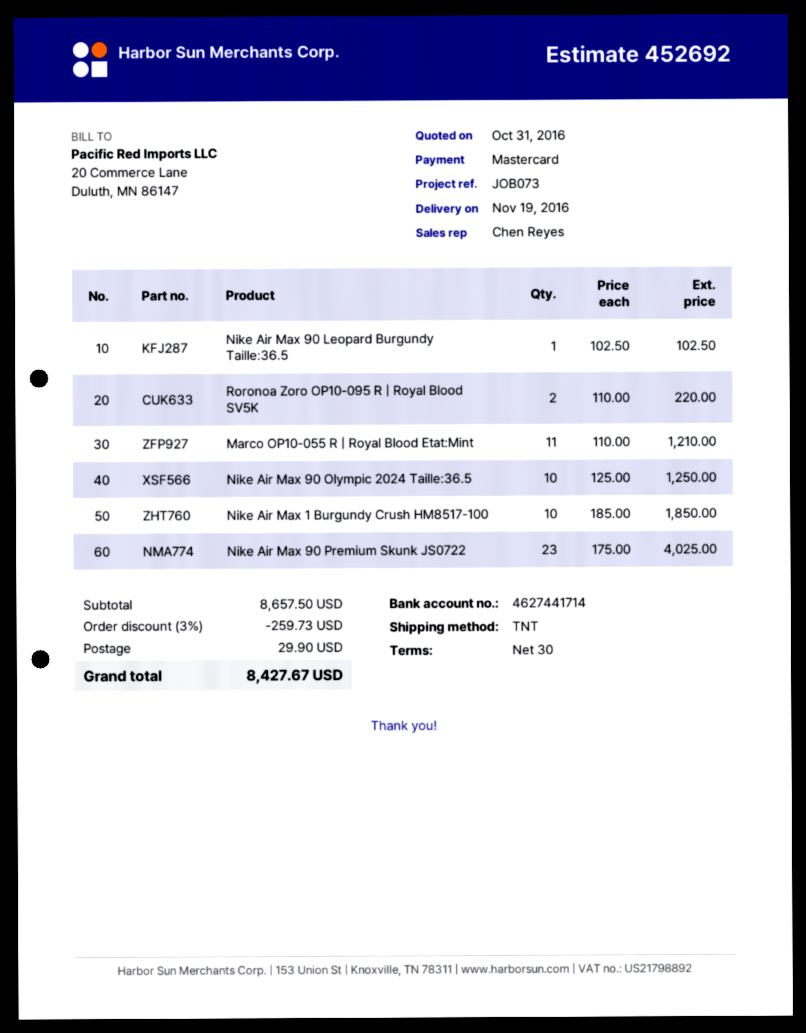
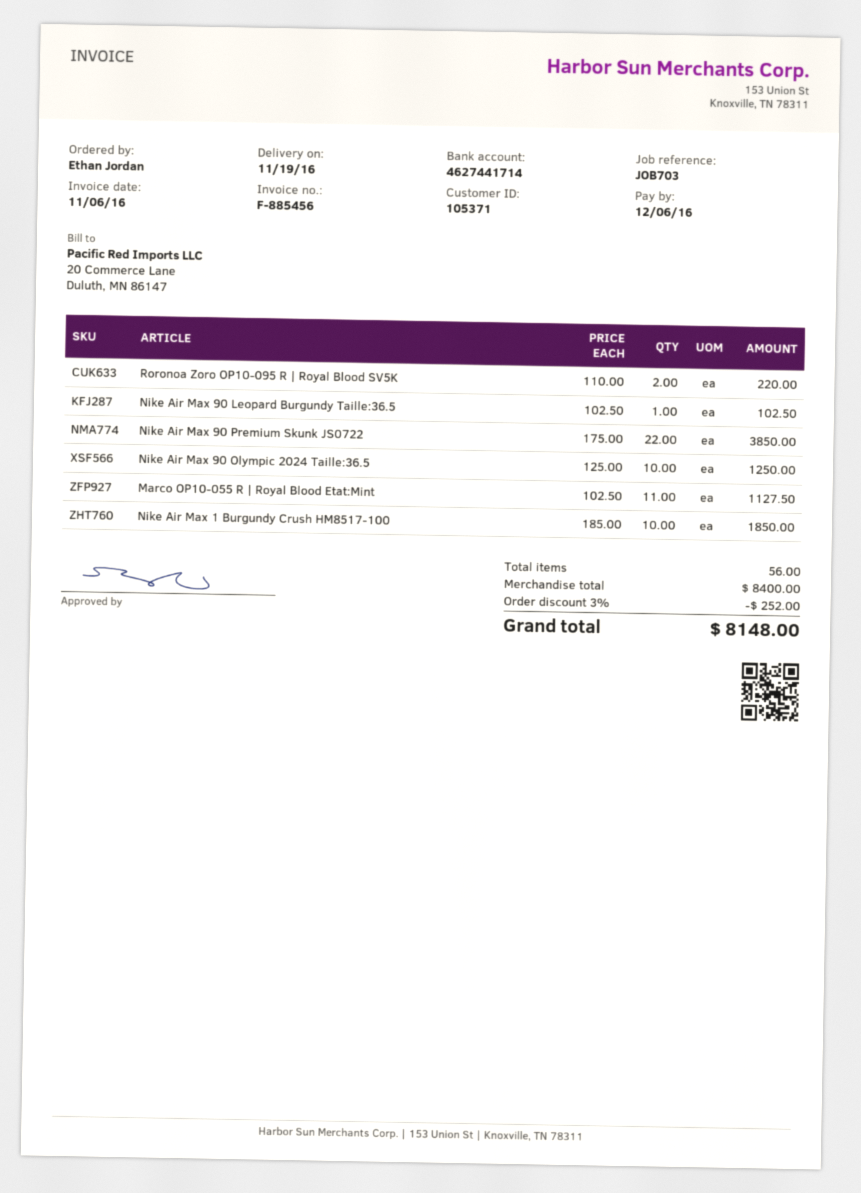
reference: JOB073 -> JOB703
Marco OP10-055 R | Royal Blood Etat:Mint: 11 x 110.00 = 1210.00 -> 11 x 102.50 = 1127.50
Nike Air Max 90 Premium Skunk JS0722: 23 x 175.00 = 4025.00 -> 22 x 175.00 = 3850.00
subtotal: 8657.50 -> 8400.00
discount: 3% = 259.73 -> 3% = 252.00
shipping: 29.90 -> none
total: 8427.67 -> 8148.00

